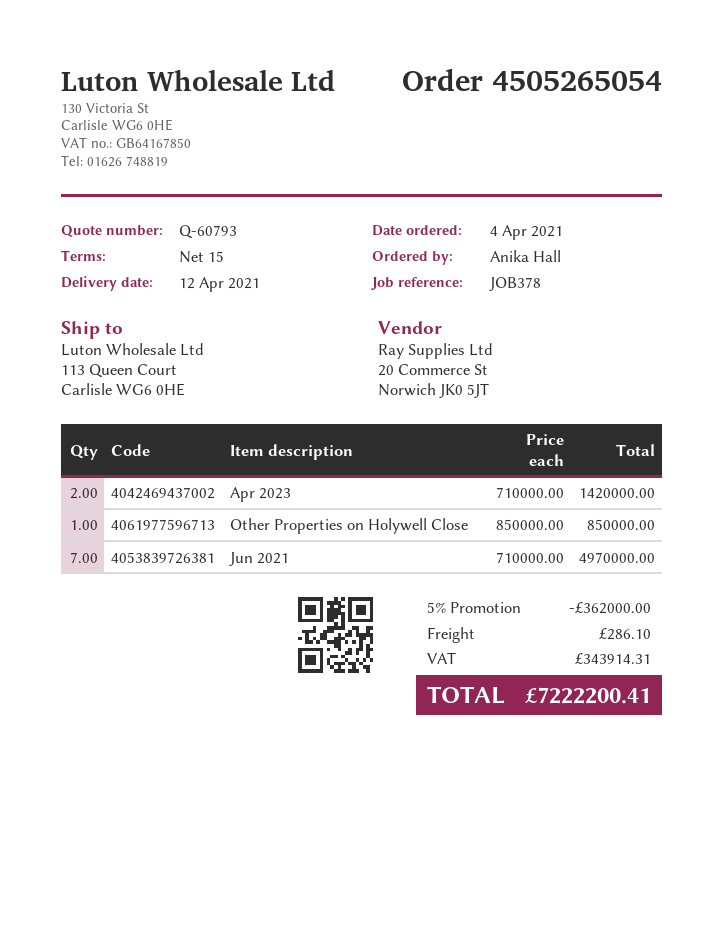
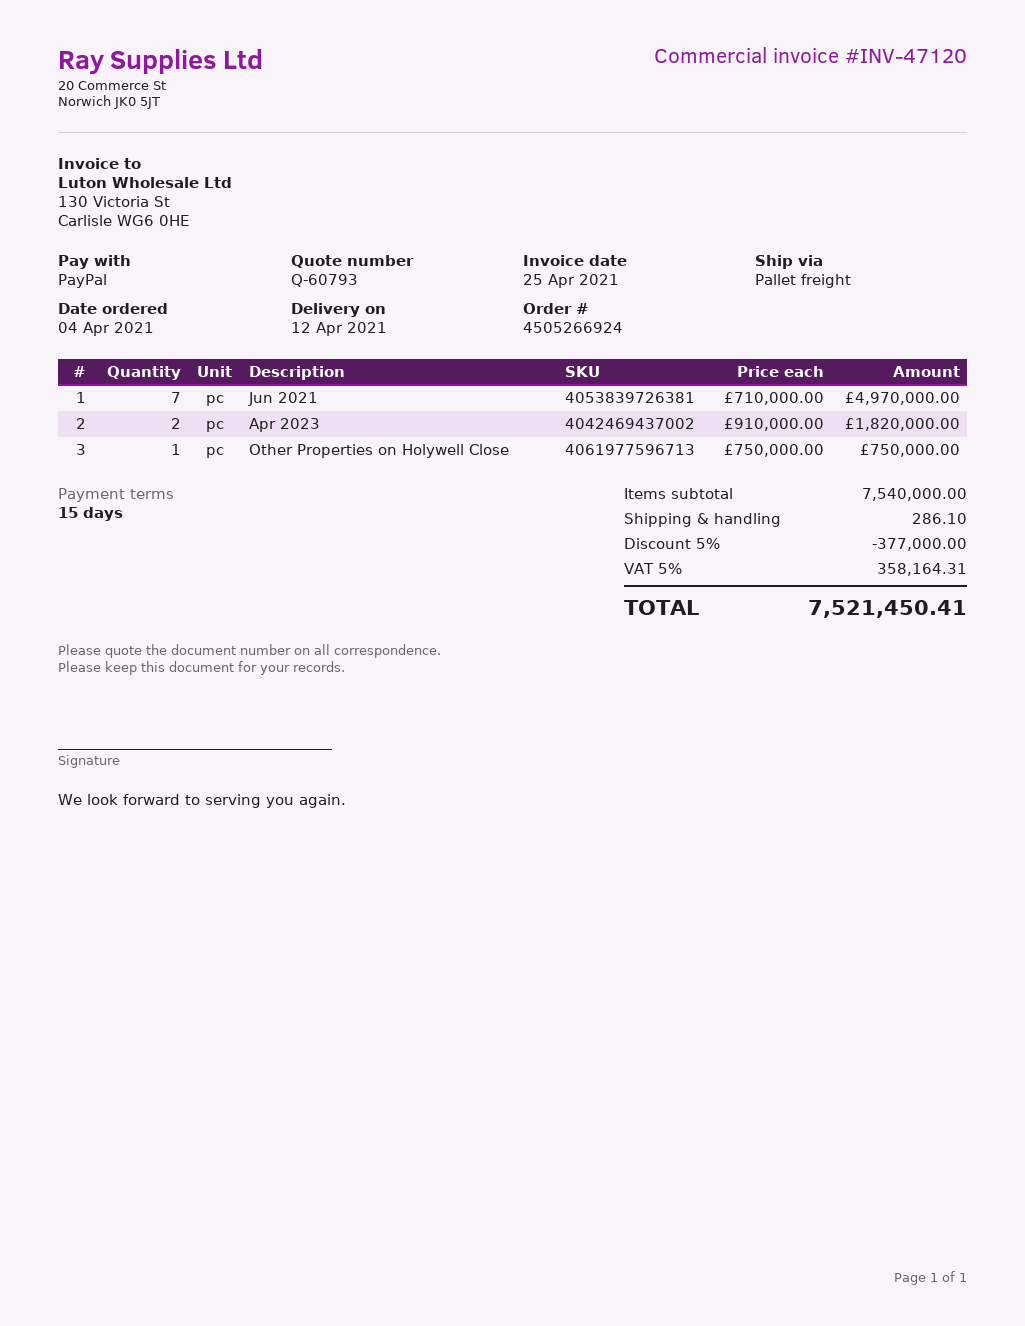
order number: 4505265054 -> 4505266924
Apr 2023: 2 x 710000.00 = 1420000.00 -> 2 x 910000.00 = 1820000.00
Other Properties on Holywell Close: 1 x 850000.00 = 850000.00 -> 1 x 750000.00 = 750000.00
discount: 5% = 362000.00 -> 5% = 377000.00
tax: 343914.31 -> 358164.31
total: 7222200.41 -> 7521450.41

